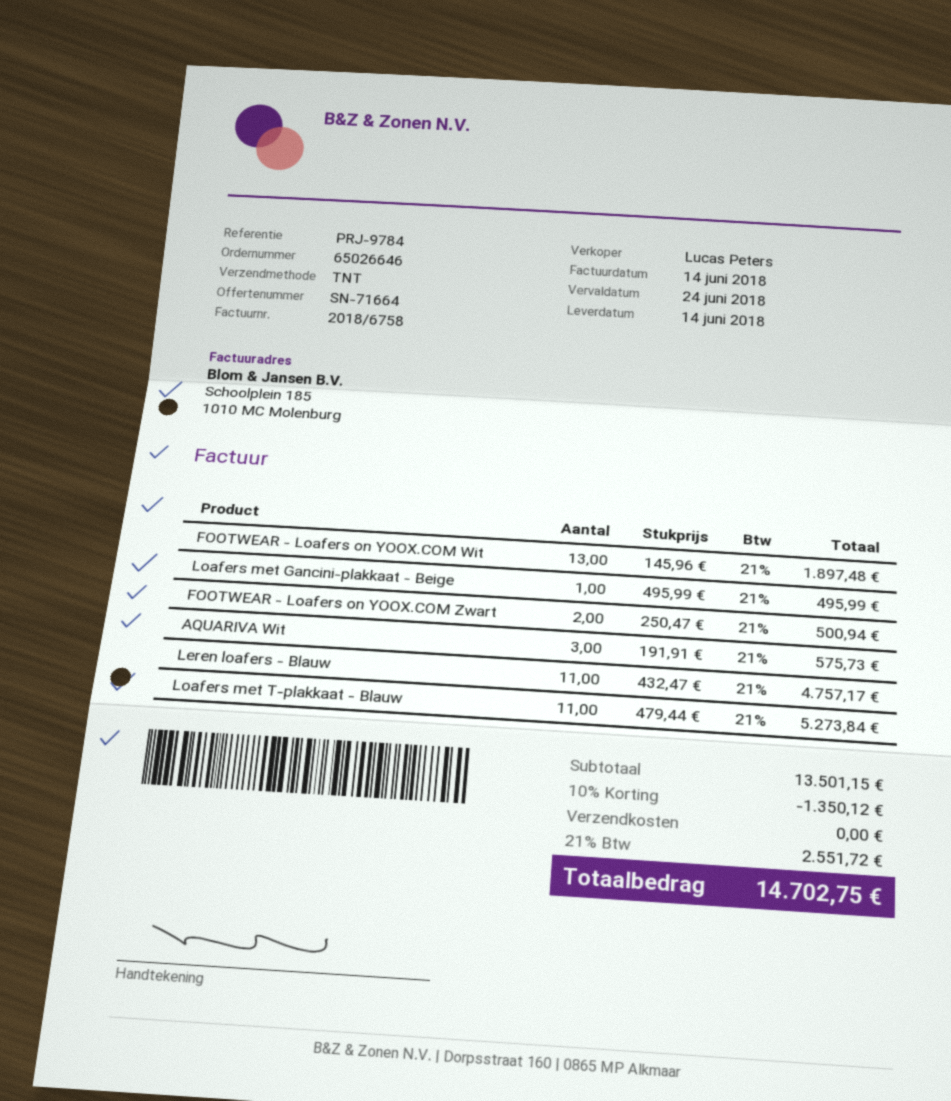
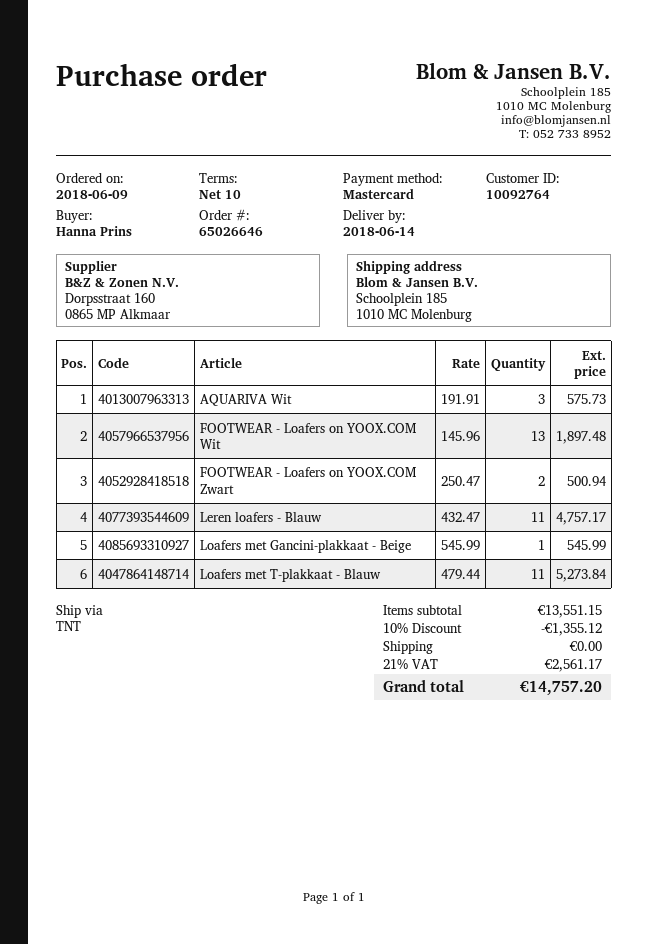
Loafers met Gancini-plakkaat - Beige: 1 x 495.99 = 495.99 -> 1 x 545.99 = 545.99
subtotal: 13501.15 -> 13551.15
discount: 10% = 1350.12 -> 10% = 1355.12
tax: 21% = 2551.72 -> 21% = 2561.17
total: 14702.75 -> 14757.20

